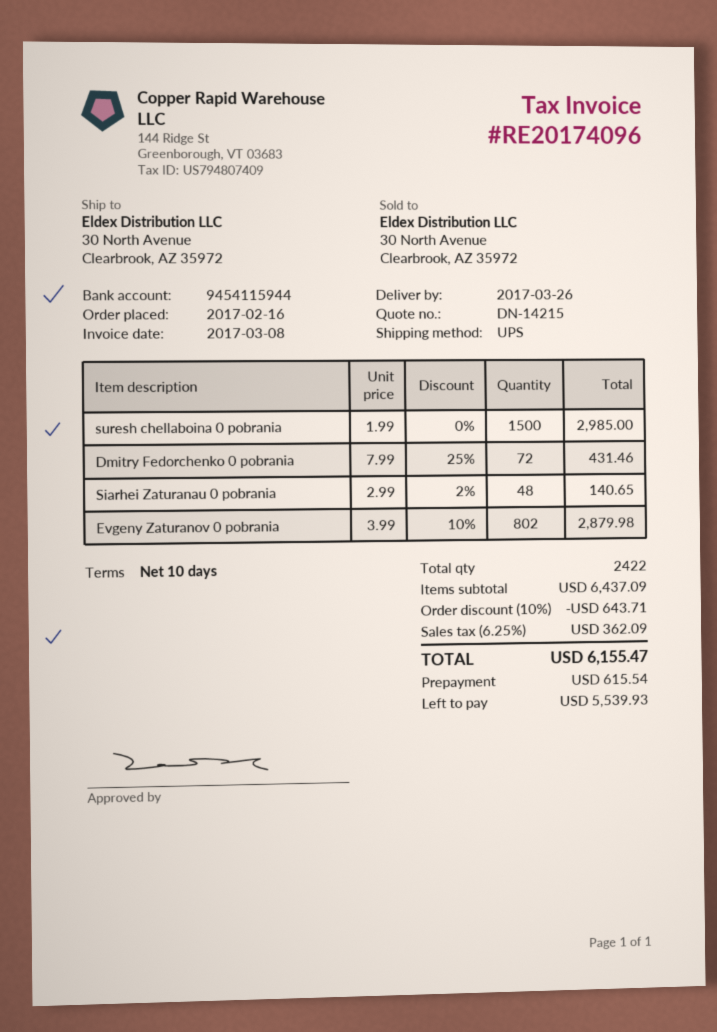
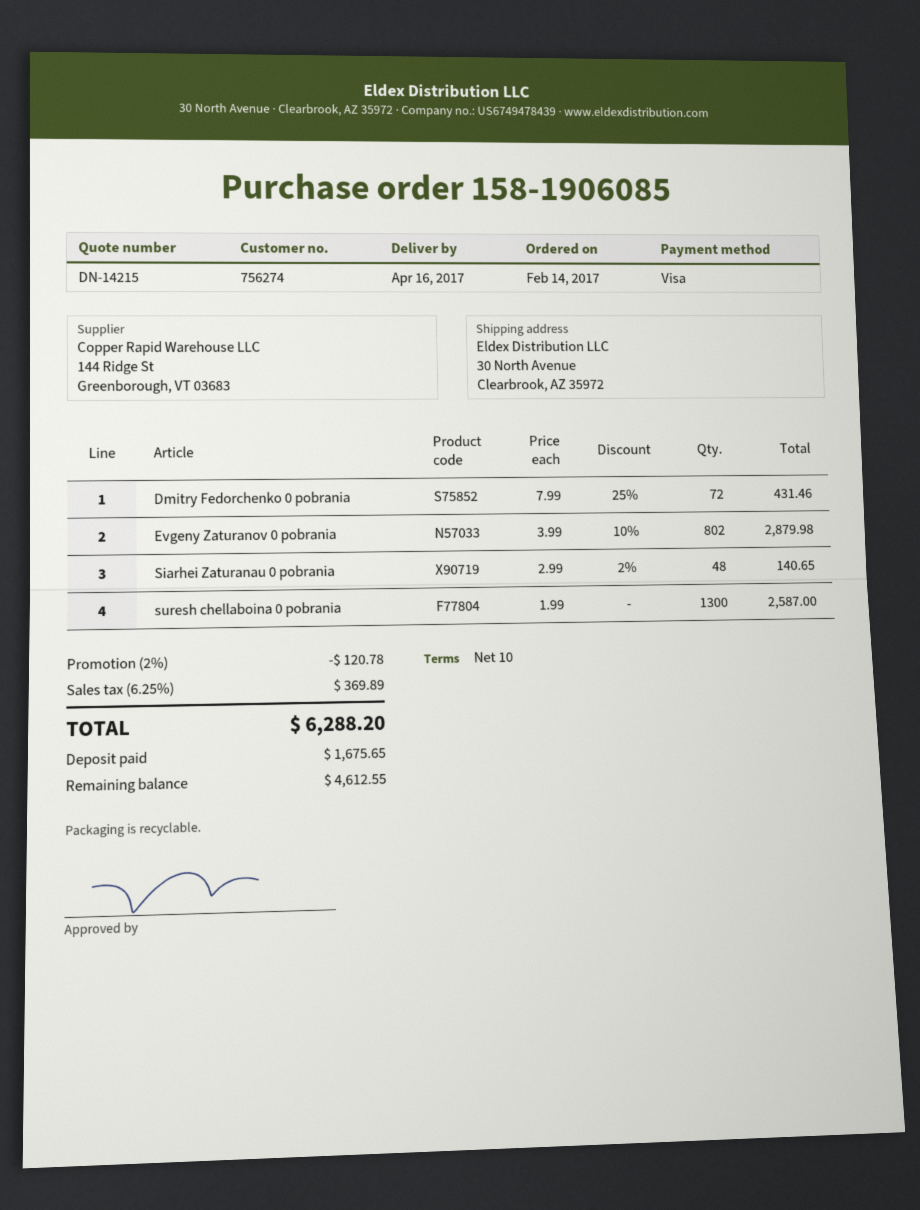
order date: 2017-02-16 -> 2017-02-14
delivery date: 2017-03-26 -> 2017-04-16
suresh chellaboina 0 pobrania: 1500 x 1.99 = 2985.00 -> 1300 x 1.99 = 2587.00
discount: 10% = 643.71 -> 2% = 120.78
tax: 6.25% = 362.09 -> 6.25% = 369.89
total: 6155.47 -> 6288.20
deposit: 615.54 -> 1675.65
balance: 5539.93 -> 4612.55

